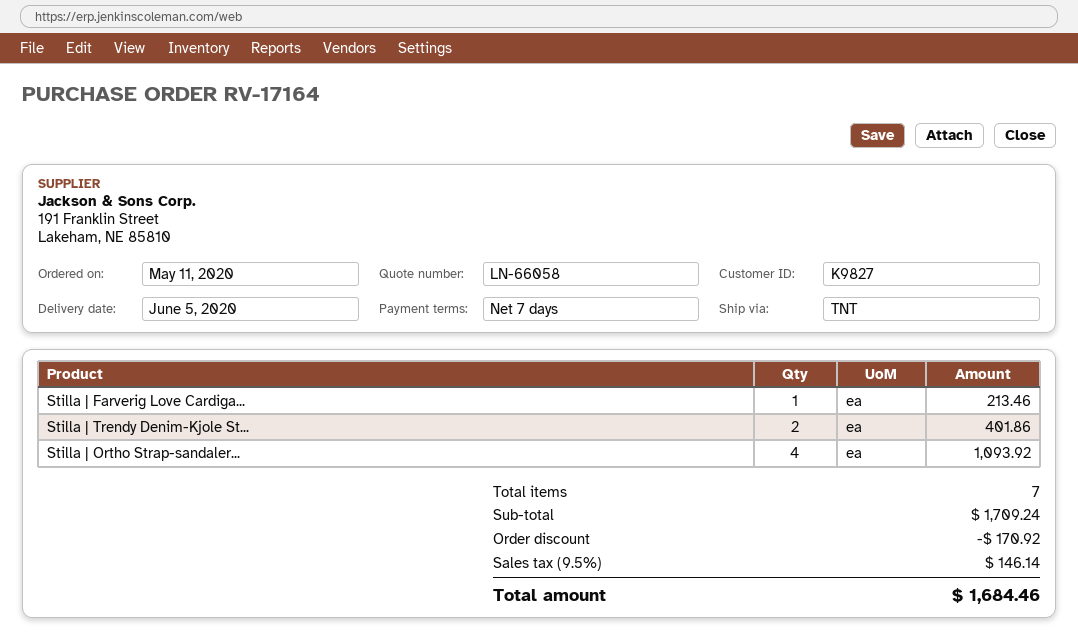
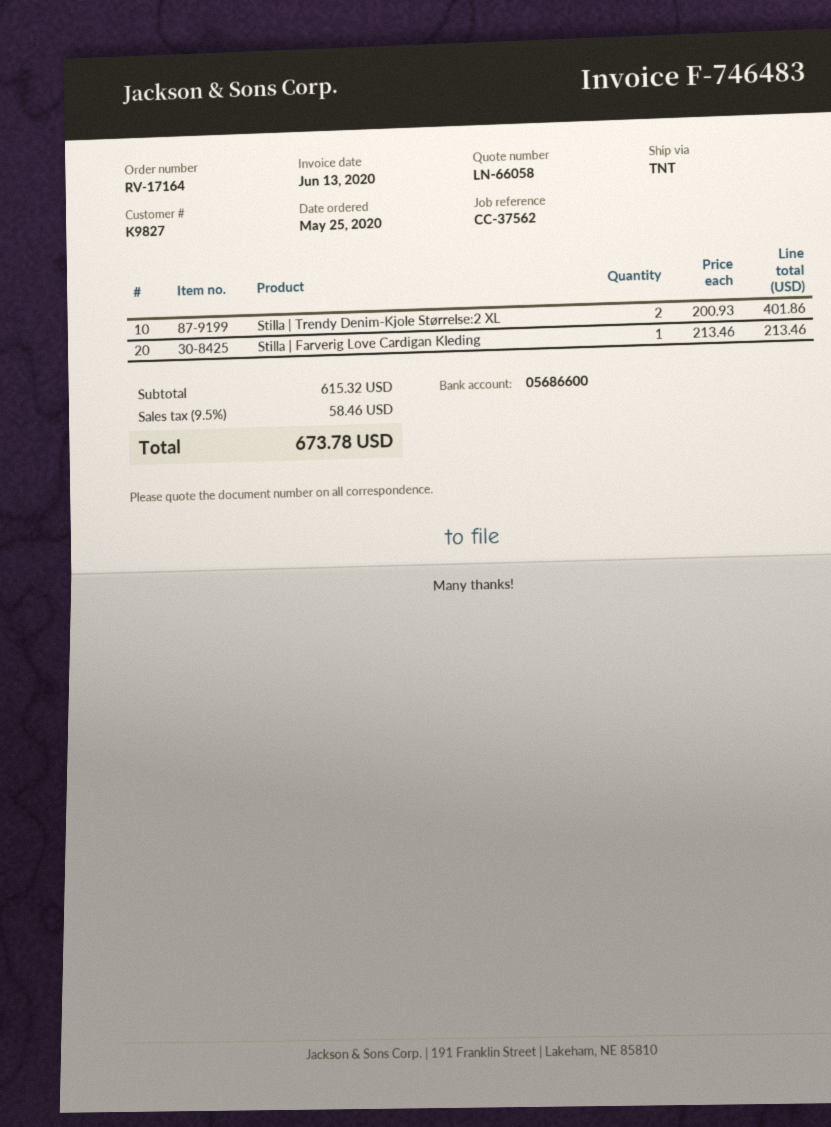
order date: 2020-05-11 -> 2020-05-25
Stilla | Ortho Strap-sandaler...: 4 for 1093.92 -> none
subtotal: 1709.24 -> 615.32
discount: 170.92 -> none
tax: 9.5% = 146.14 -> 9.5% = 58.46
total: 1684.46 -> 673.78

